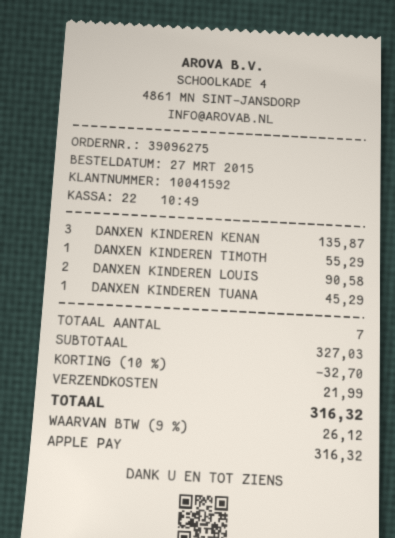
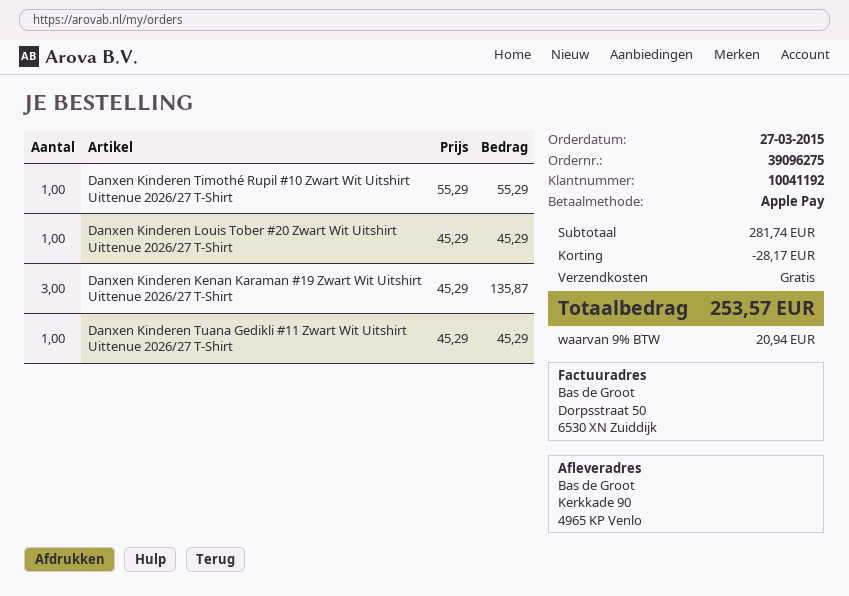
customer number: 10041592 -> 10041192
DANXEN KINDEREN LOUIS: 2 for 90.58 -> 1 for 45.29
subtotal: 327.03 -> 281.74
discount: 32.70 -> 28.17
shipping: 21.99 -> 0.00
tax: 9% = 26.12 -> 9% = 20.94
total: 316.32 -> 253.57

